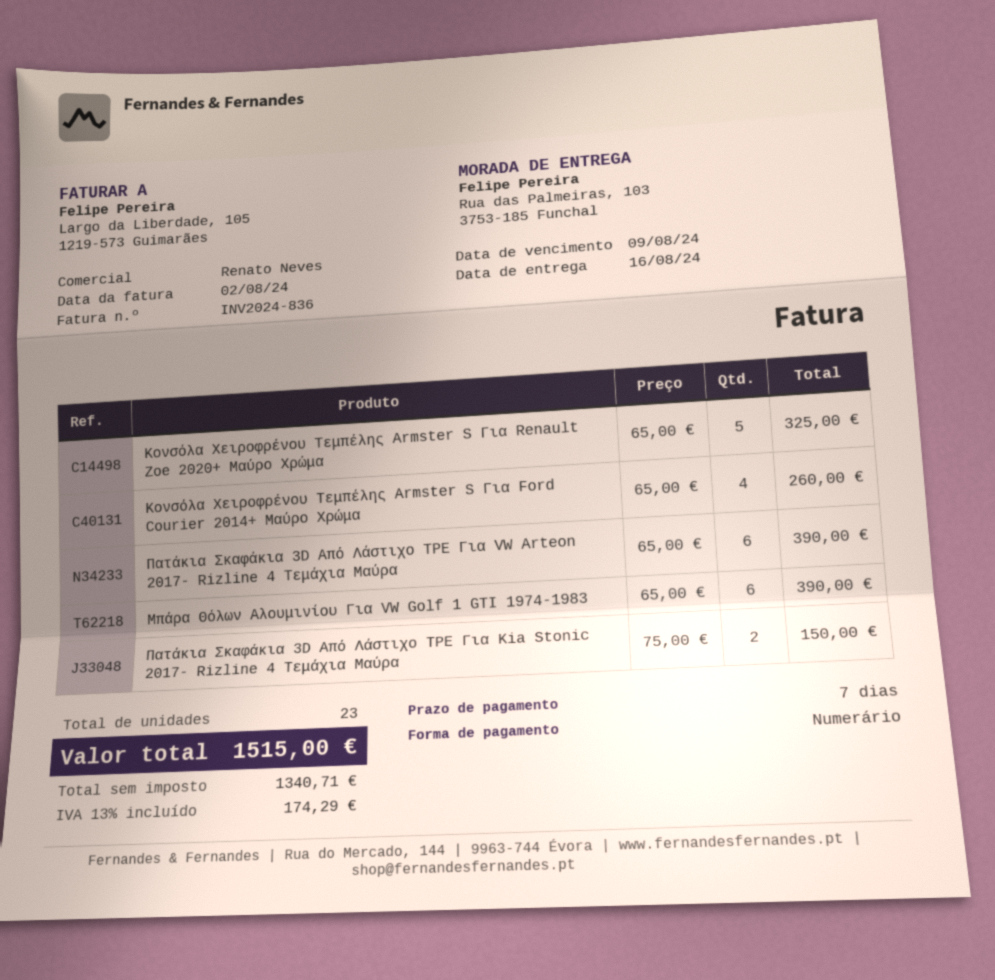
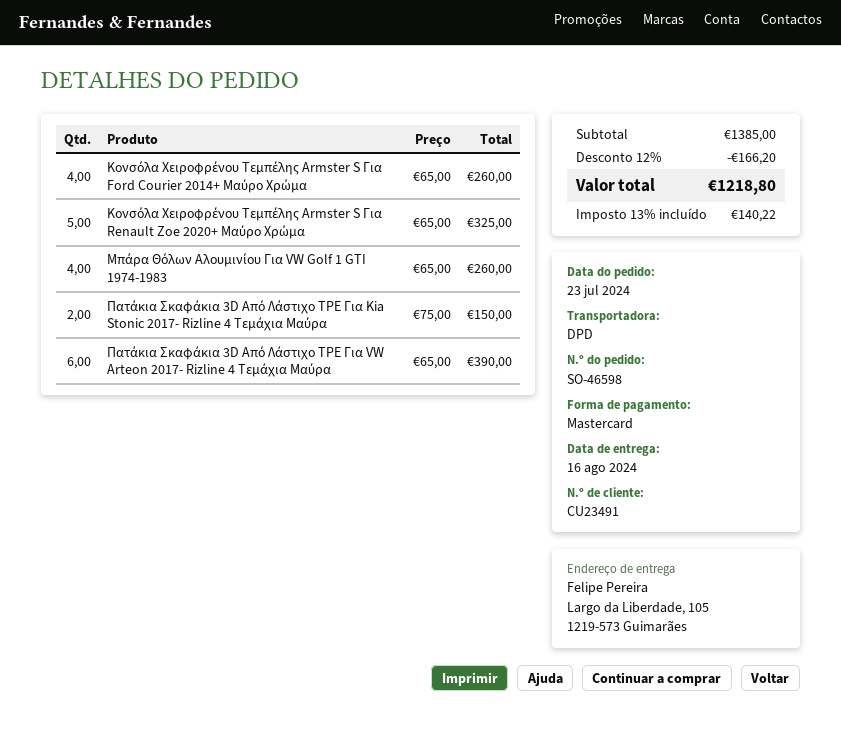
payment method: cash -> Mastercard
ship to: Rua das Palmeiras, 103, 3753-185 Funchal -> Largo da Liberdade, 105, 1219-573 Guimarães
Μπάρα Θόλων Αλουμινίου Για VW Golf 1 GTI 1974-1983: 6 x 65.00 = 390.00 -> 4 x 65.00 = 260.00
discount: none -> 12% = 166.20
tax: 13% = 174.29 -> 13% = 140.22
total: 1515.00 -> 1218.80

